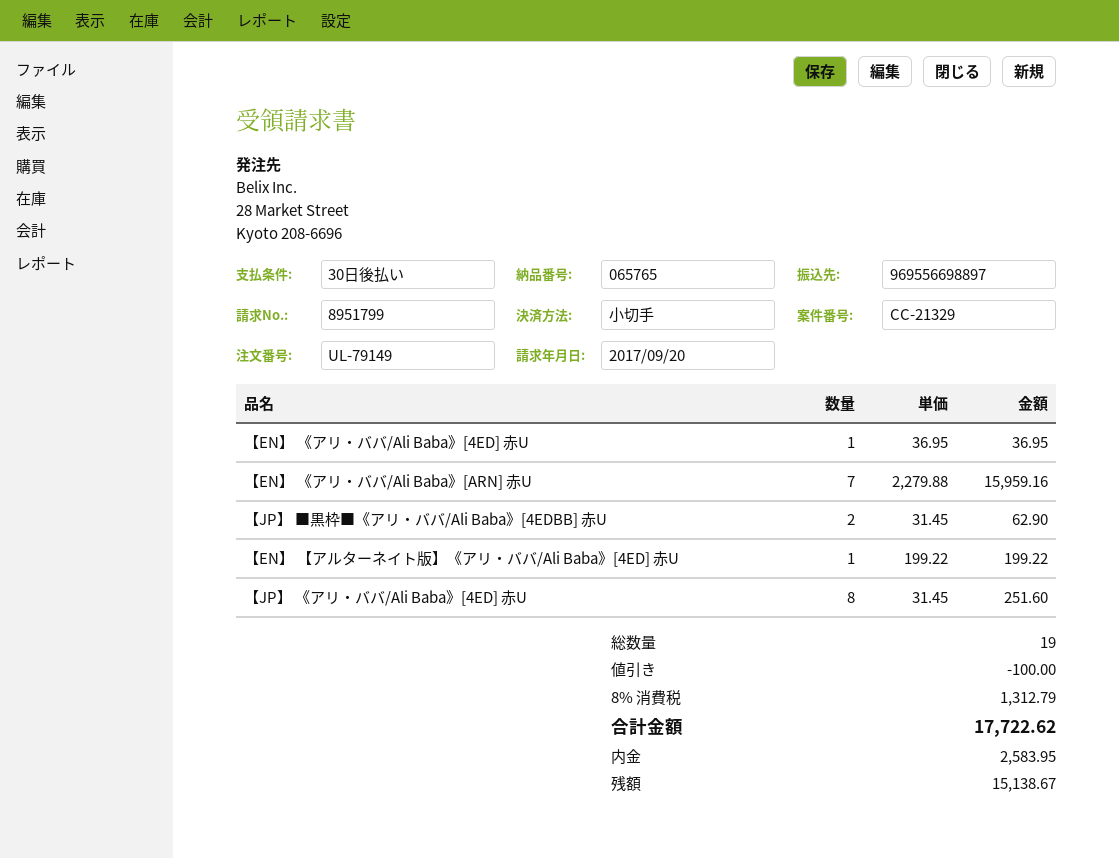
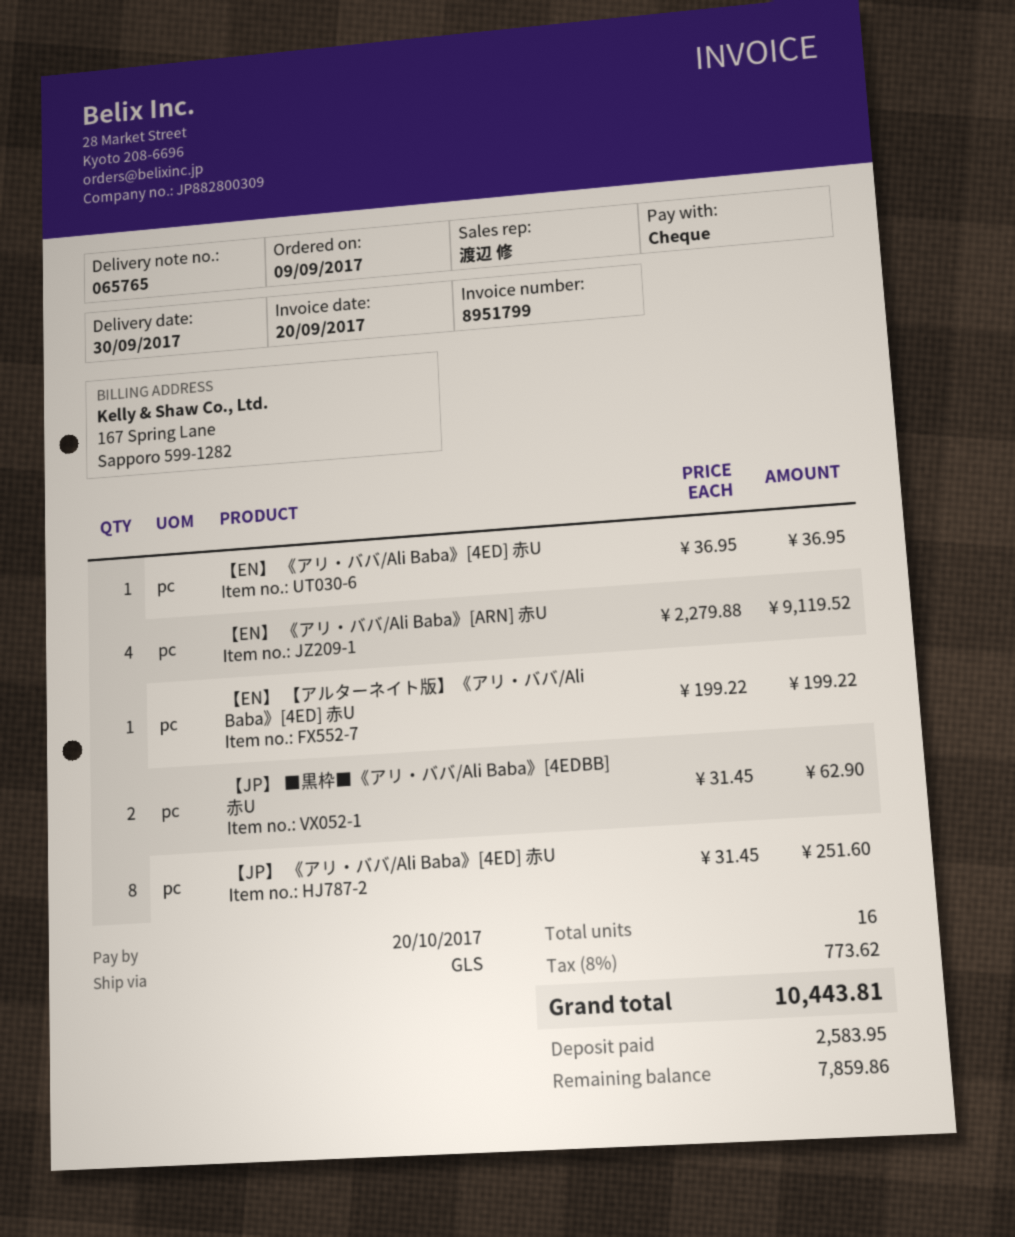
【EN】 《アリ・ババ/Ali Baba》[ARN] 赤U: 7 x 2279.88 = 15959.16 -> 4 x 2279.88 = 9119.52
total quantity: 19 -> 16
discount: 100.00 -> none
tax: 8% = 1312.79 -> 8% = 773.62
total: 17722.62 -> 10443.81
balance: 15138.67 -> 7859.86

